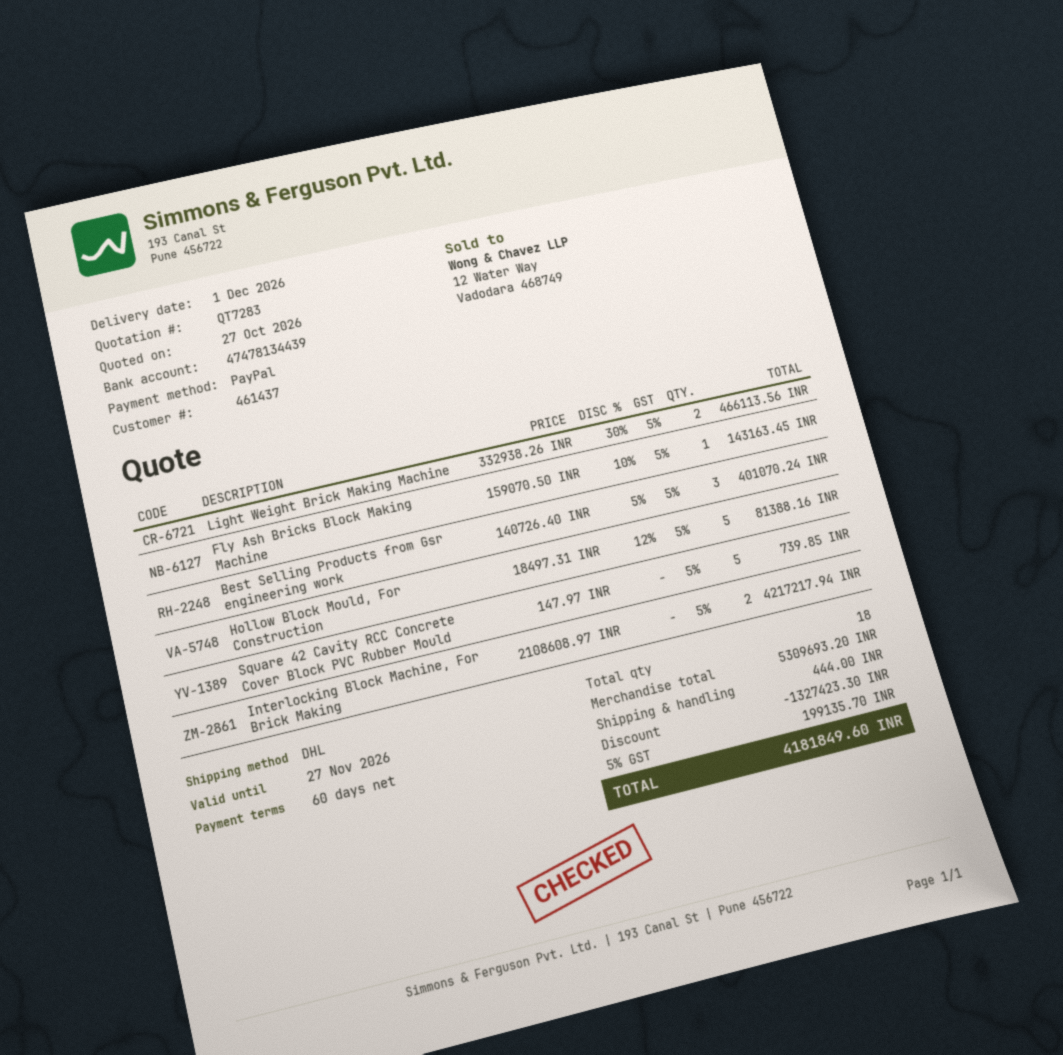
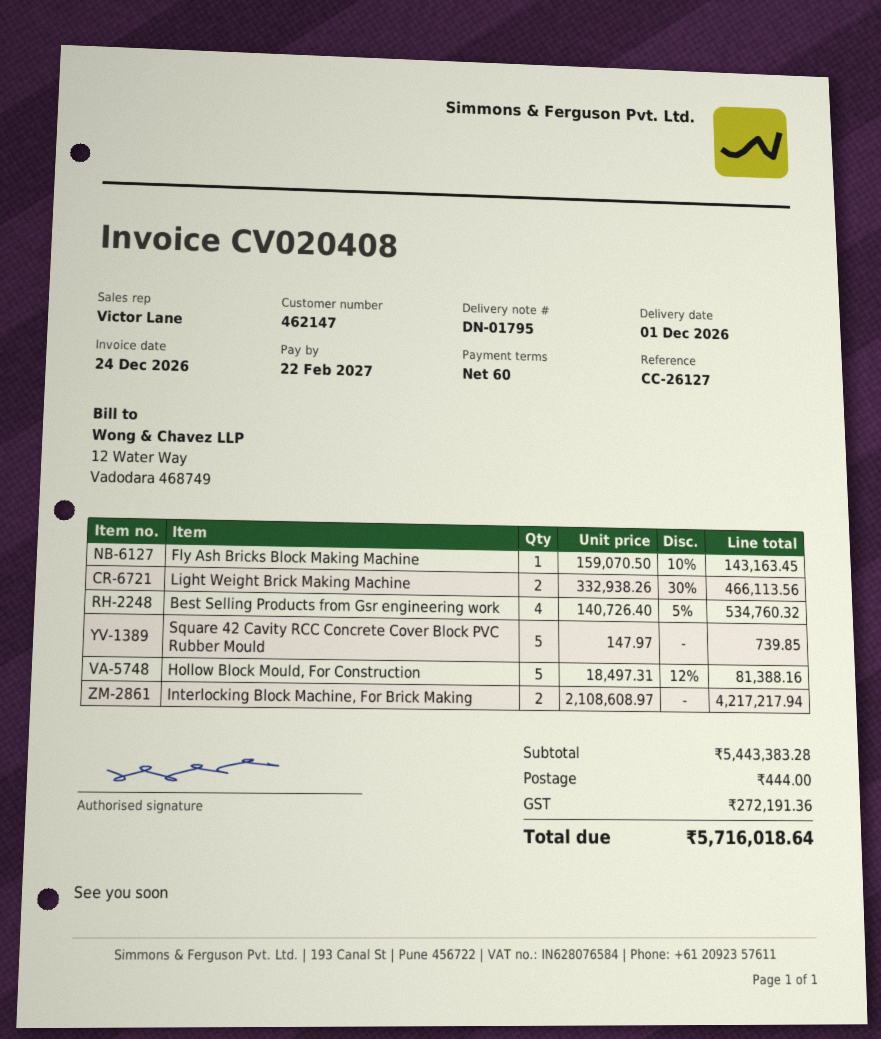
customer number: 461437 -> 462147
Best Selling Products from Gsr engineering work: 3 x 140726.40 - 5% = 401070.24 -> 4 x 140726.40 - 5% = 534760.32
subtotal: 5309693.20 -> 5443383.28
discount: 1327423.30 -> none
tax: 199135.70 -> 272191.36
total: 4181849.60 -> 5716018.64

